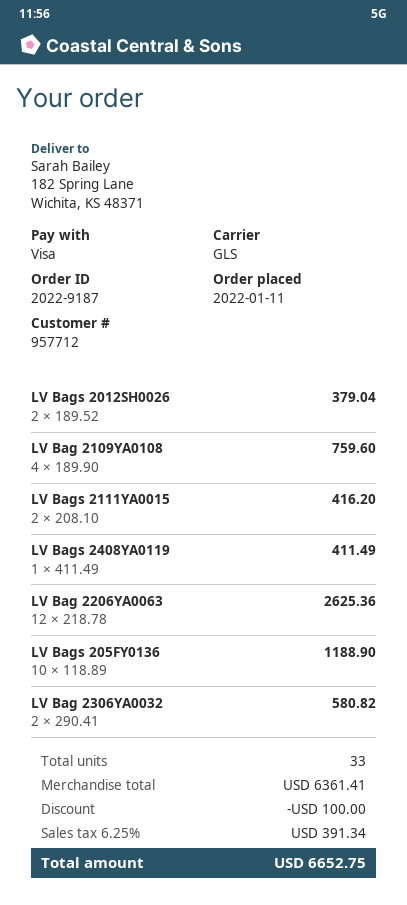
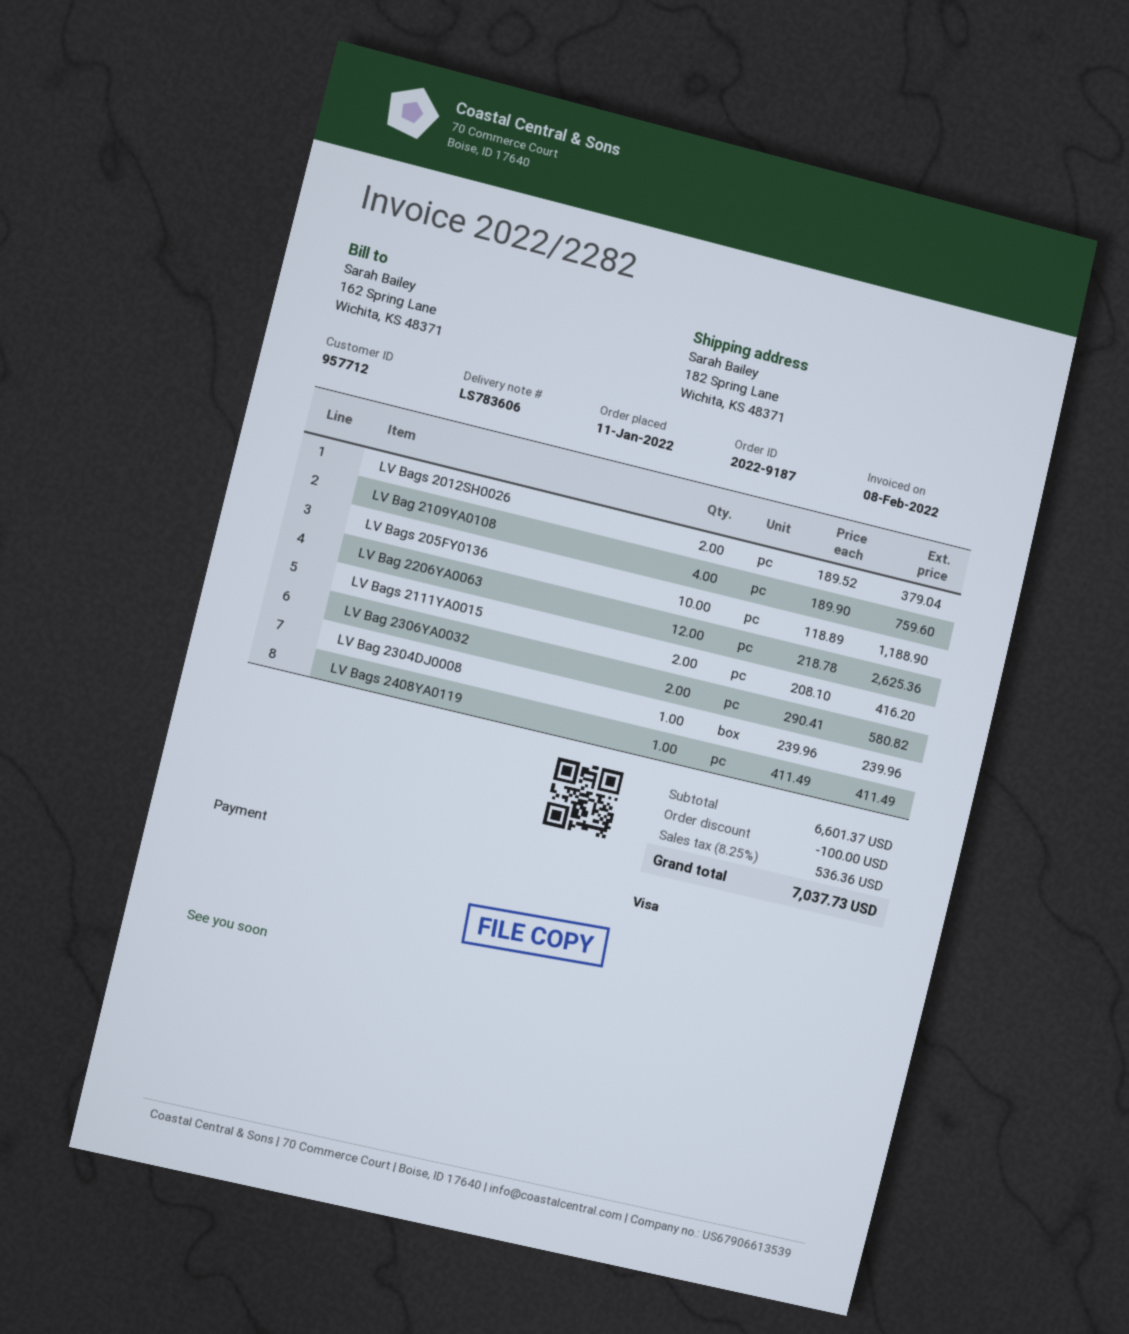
LV Bag 2304DJ0008: none -> 1 x 239.96 = 239.96
subtotal: 6361.41 -> 6601.37
tax: 6.25% = 391.34 -> 8.25% = 536.36
total: 6652.75 -> 7037.73

